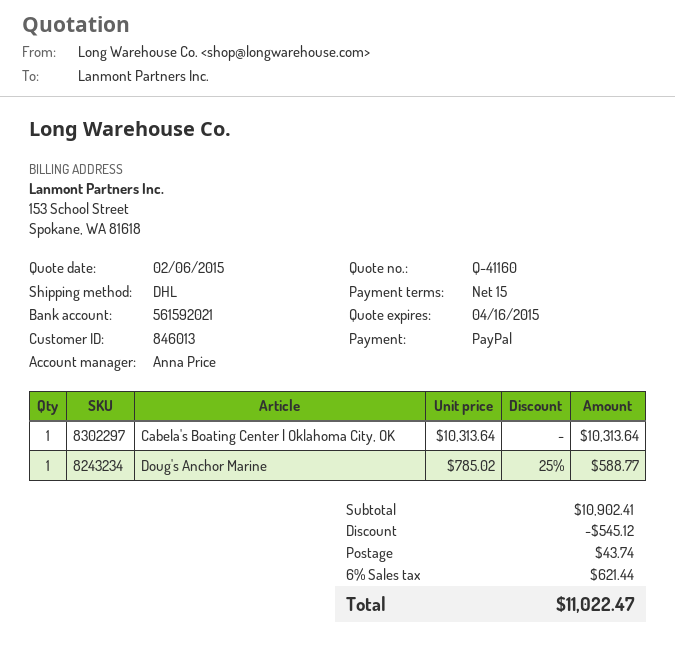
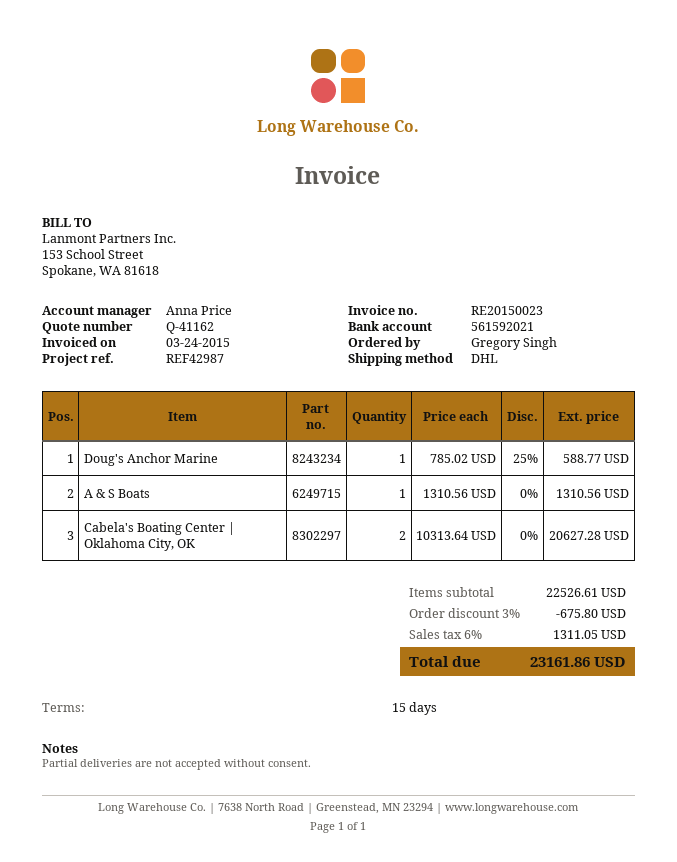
quote number: Q-41160 -> Q-41162
Cabela's Boating Center | Oklahoma City, OK: 1 x 10313.64 = 10313.64 -> 2 x 10313.64 = 20627.28
A & S Boats: none -> 1 x 1310.56 = 1310.56
subtotal: 10902.41 -> 22526.61
discount: 545.12 -> 675.80
shipping: 43.74 -> none
tax: 6% = 621.44 -> 6% = 1311.05
total: 11022.47 -> 23161.86

